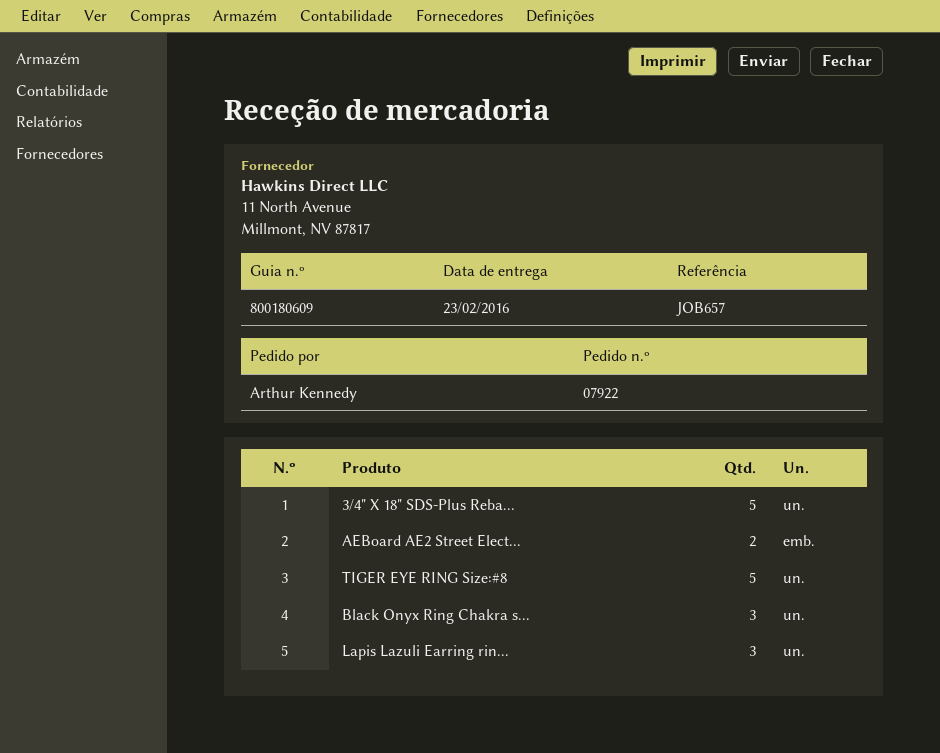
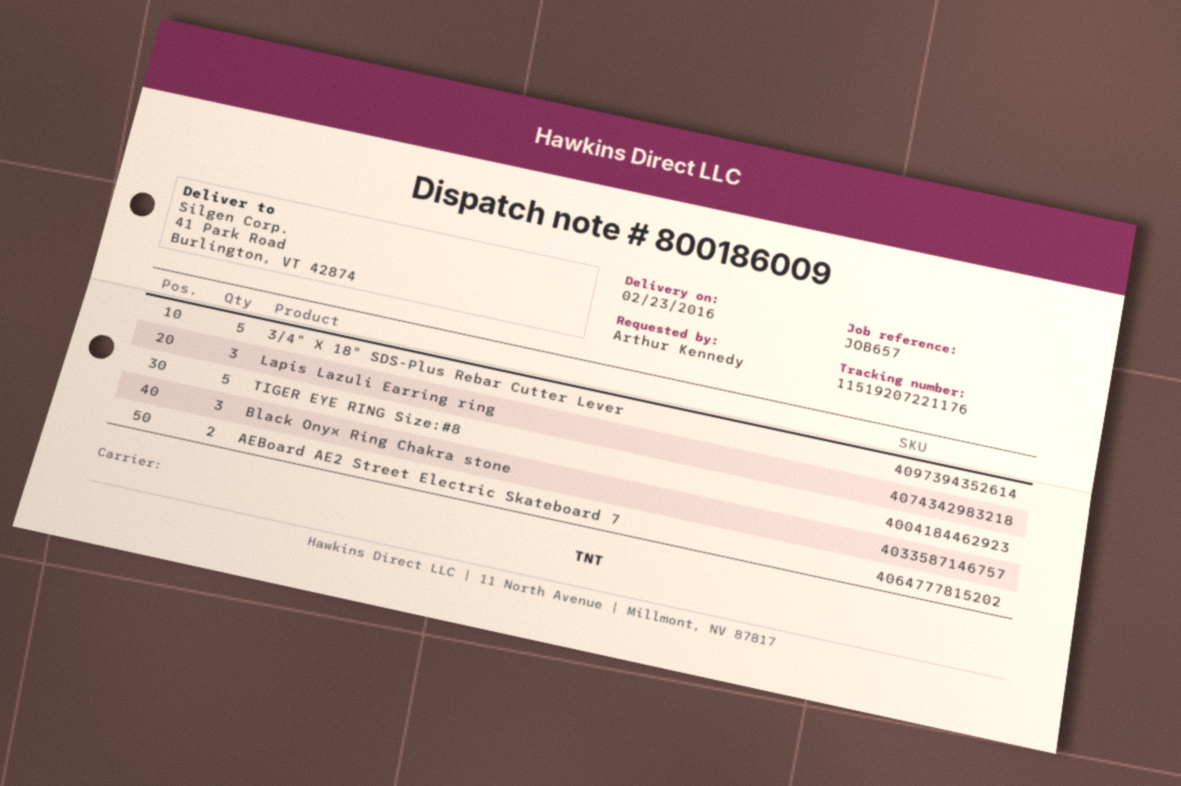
delivery note number: 800180609 -> 800186009

